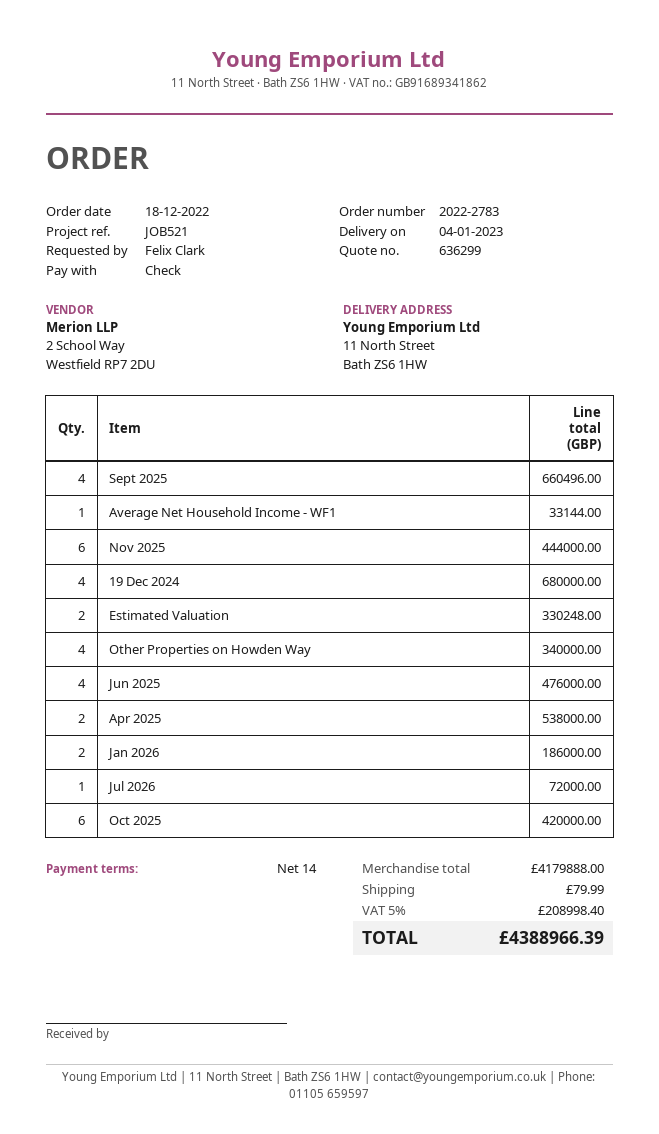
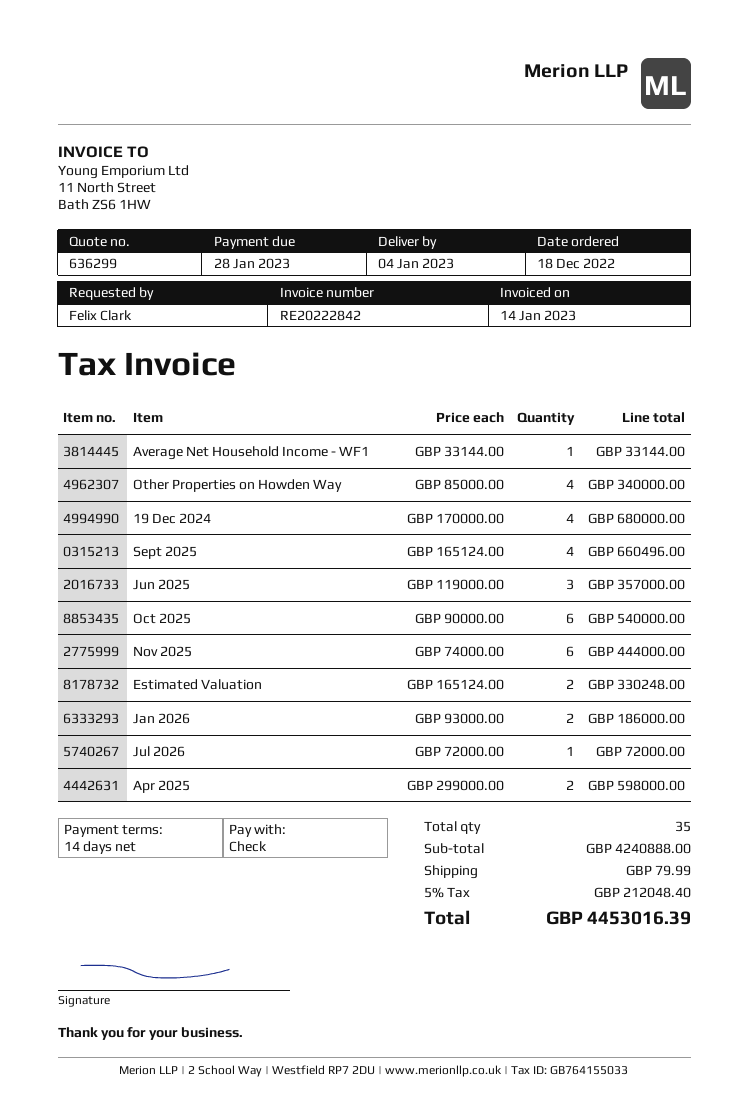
Jun 2025: 4 for 476000.00 -> 3 for 357000.00
Apr 2025: 2 for 538000.00 -> 2 for 598000.00
Oct 2025: 6 for 420000.00 -> 6 for 540000.00
subtotal: 4179888.00 -> 4240888.00
tax: 5% = 208998.40 -> 5% = 212048.40
total: 4388966.39 -> 4453016.39

